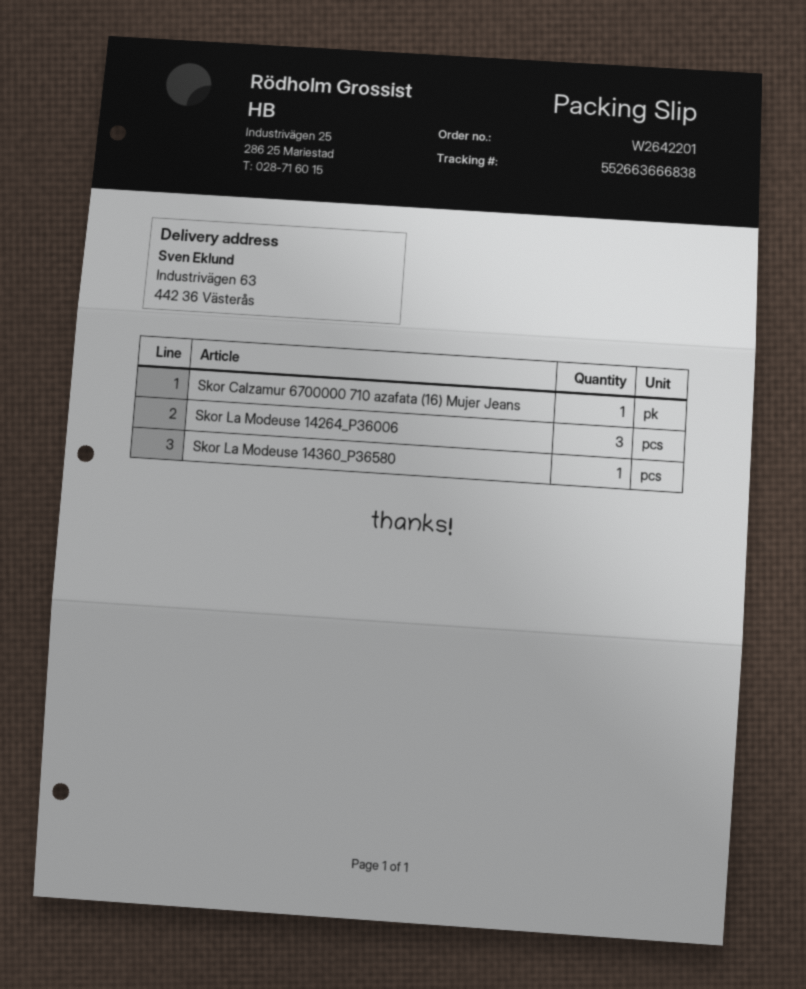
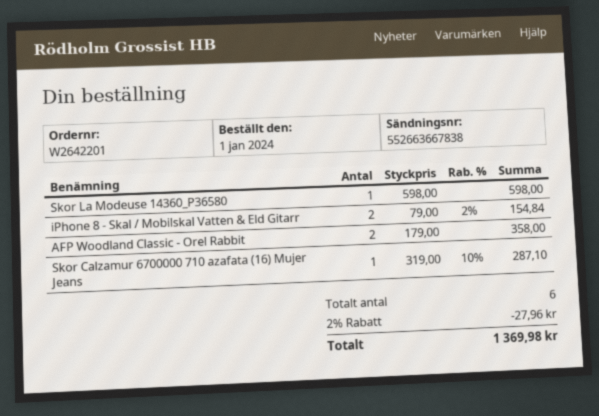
tracking number: 552663666838 -> 552663667838
Skor La Modeuse 14264_P36006: 3 -> none
iPhone 8 - Skal / Mobilskal Vatten & Eld Gitarr: none -> 2
AFP Woodland Classic - Orel Rabbit: none -> 2

